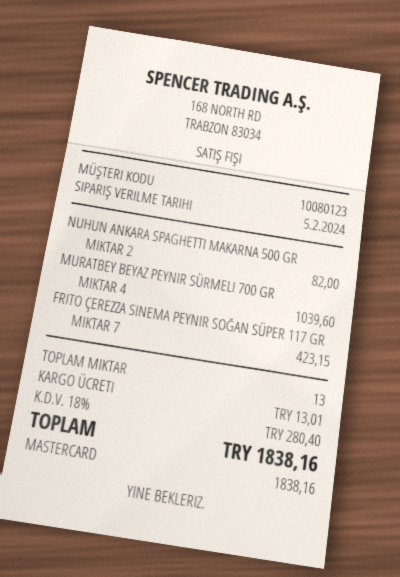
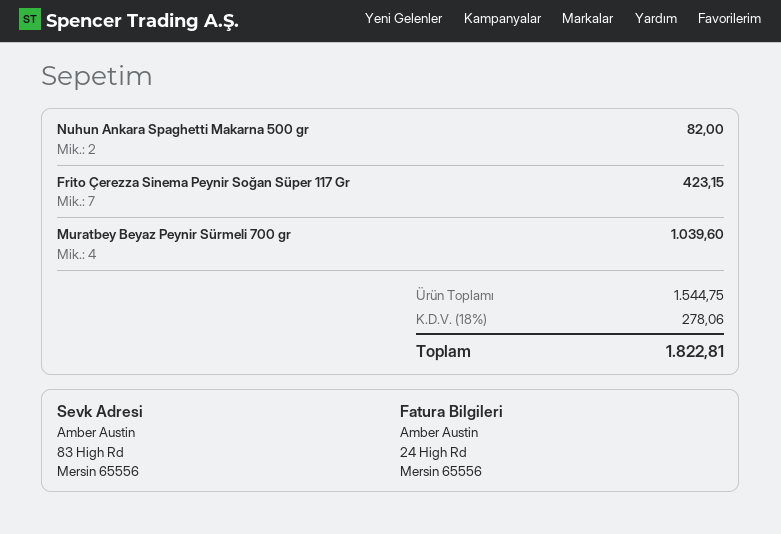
shipping: 13.01 -> none
tax: 18% = 280.40 -> 18% = 278.06
total: 1838.16 -> 1822.81

